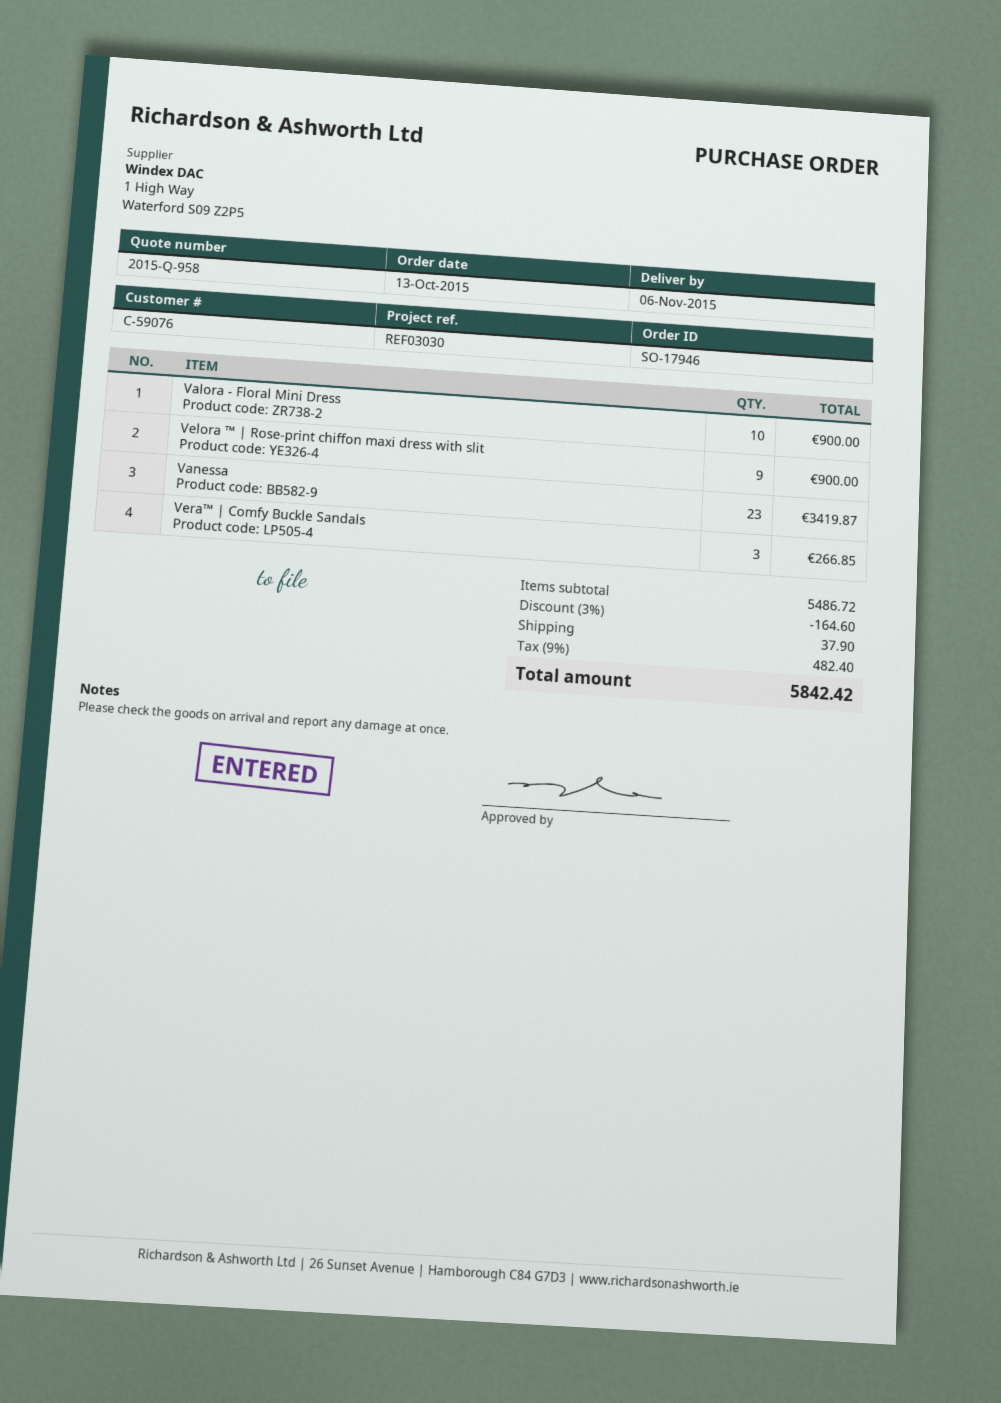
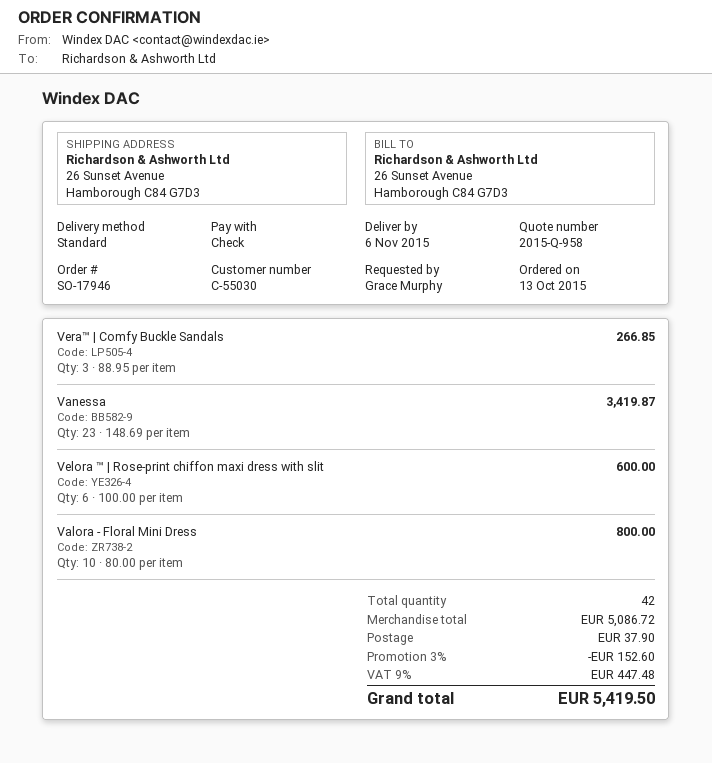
customer number: C-59076 -> C-55030
Valora - Floral Mini Dress: 10 for 900.00 -> 10 for 800.00
Velora ™ | Rose-print chiffon maxi dress with slit: 9 for 900.00 -> 6 for 600.00
subtotal: 5486.72 -> 5086.72
discount: 3% = 164.60 -> 3% = 152.60
tax: 9% = 482.40 -> 9% = 447.48
total: 5842.42 -> 5419.50

